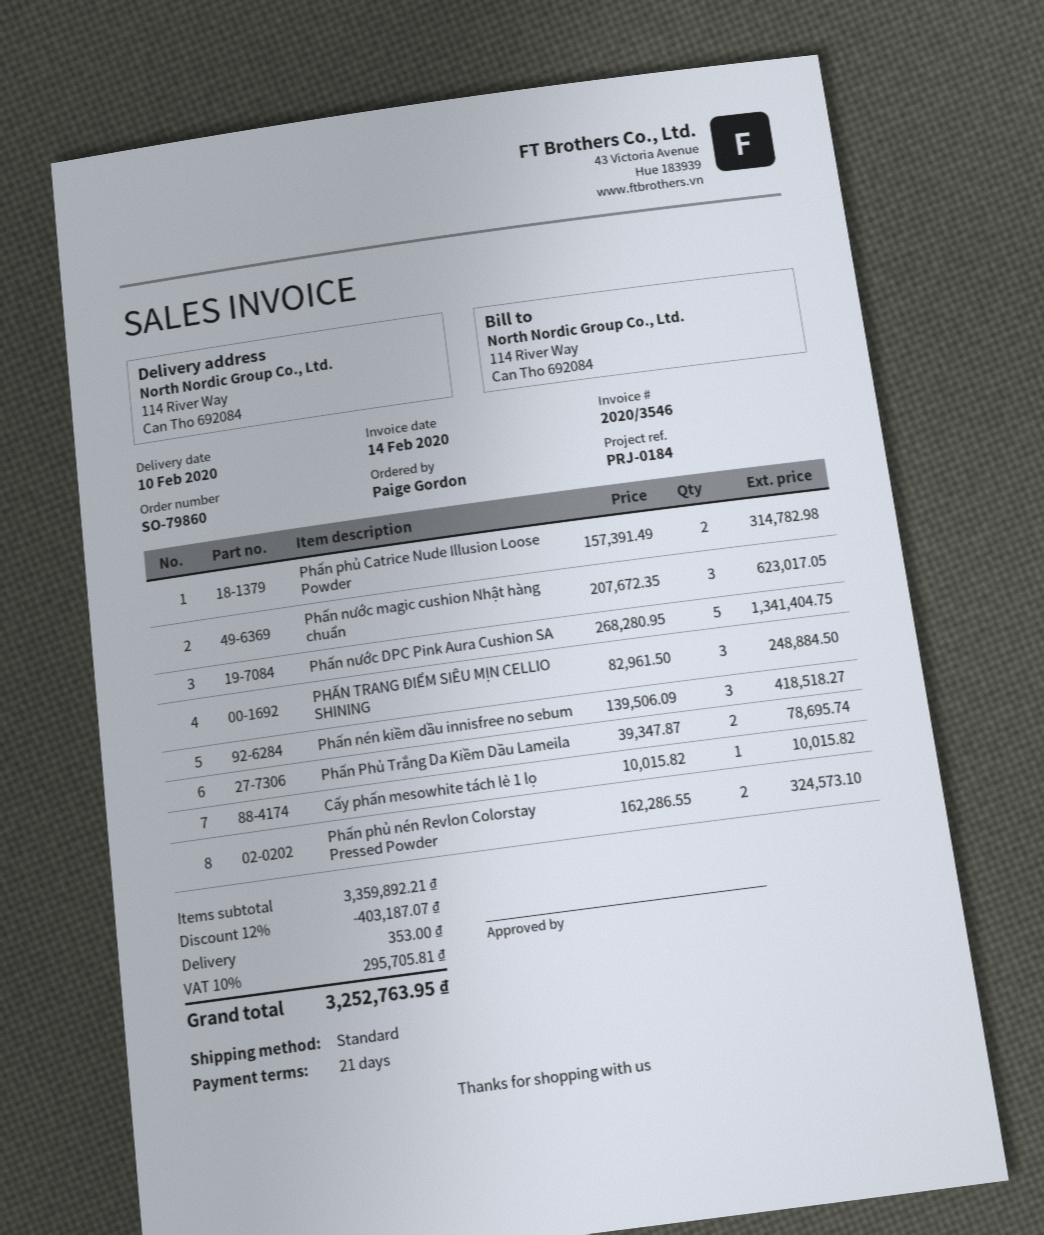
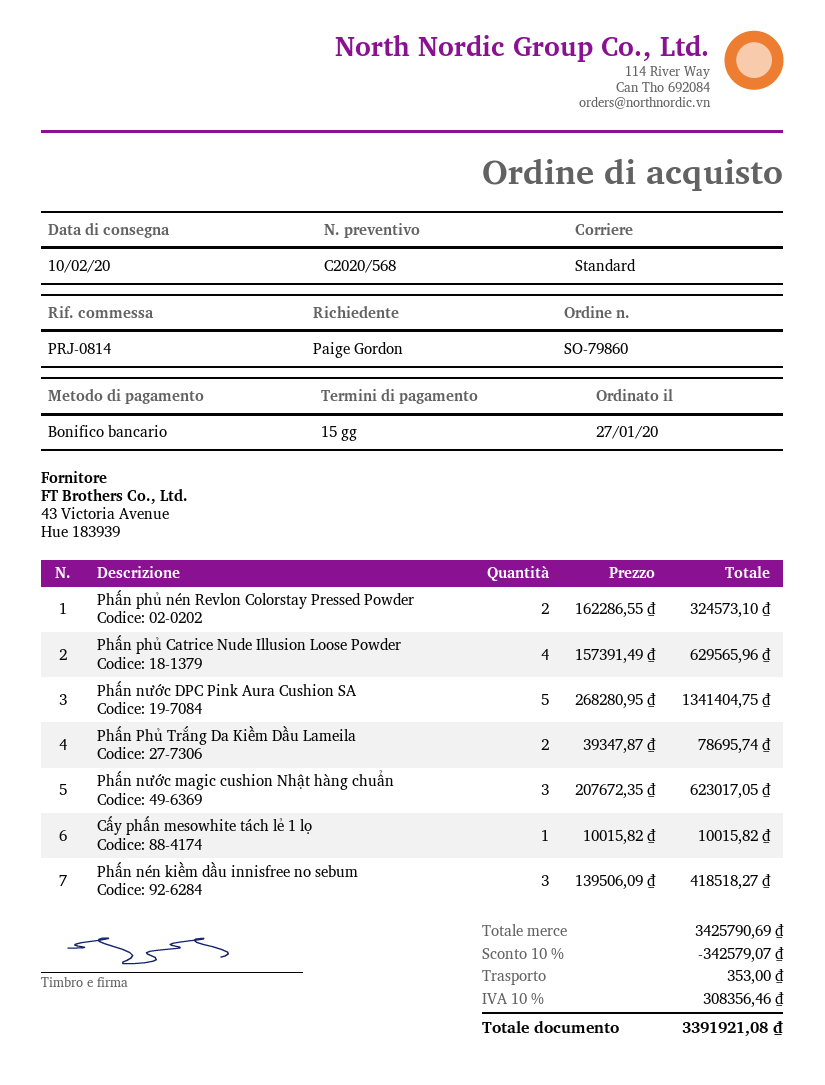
payment terms: 21 days -> 15 days
reference: PRJ-0184 -> PRJ-0814
Phấn phủ Catrice Nude Illusion Loose Powder: 2 x 157391.49 = 314782.98 -> 4 x 157391.49 = 629565.96
PHẤN TRANG ĐIỂM SIÊU MỊN CELLIO SHINING: 3 x 82961.50 = 248884.50 -> none
subtotal: 3359892.21 -> 3425790.69
discount: 12% = 403187.07 -> 10% = 342579.07
tax: 10% = 295705.81 -> 10% = 308356.46
total: 3252763.95 -> 3391921.08

